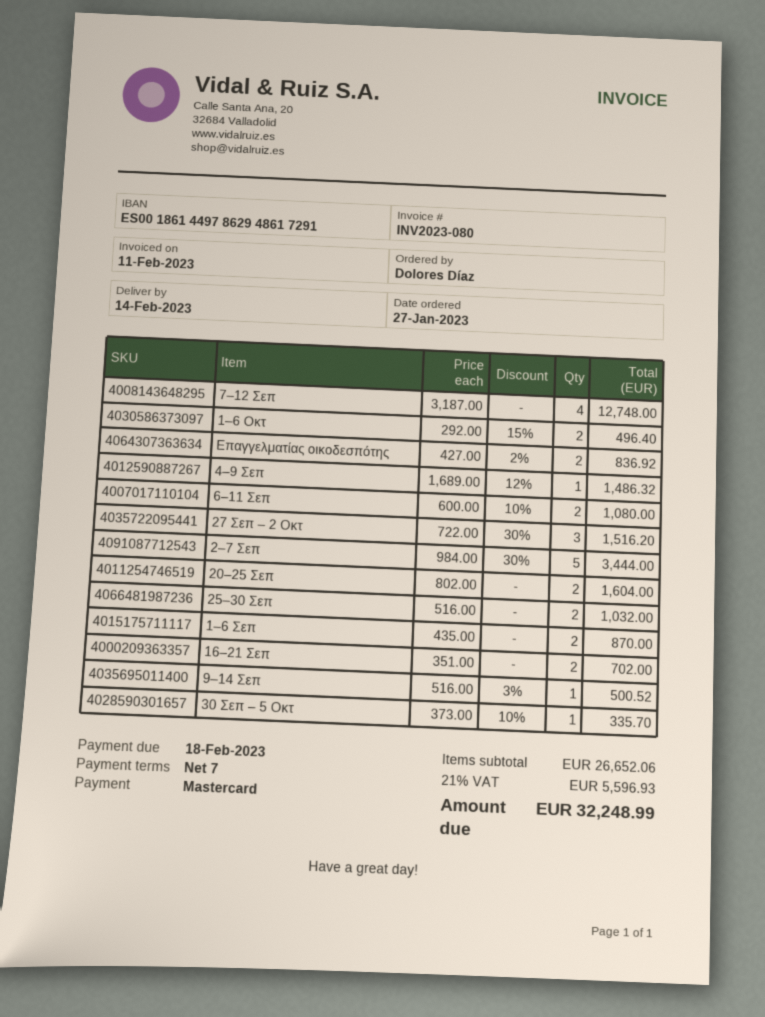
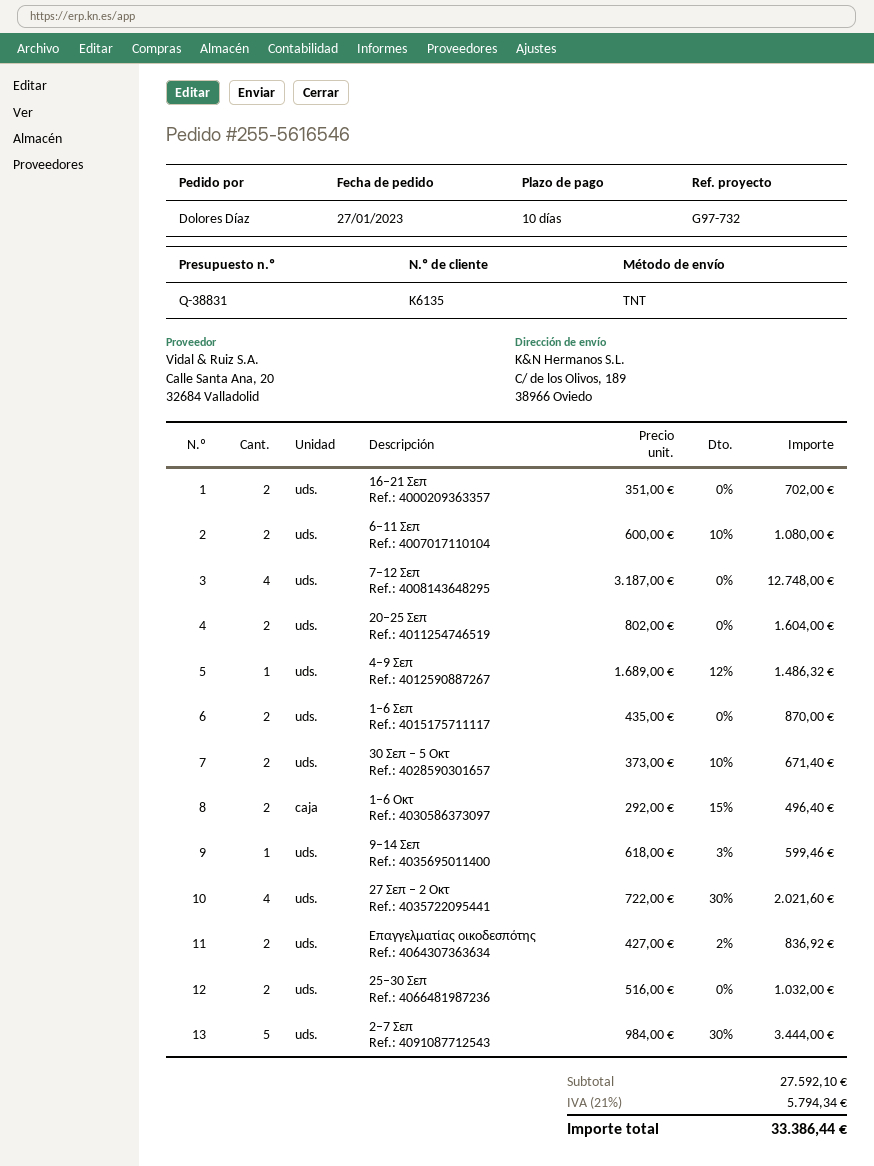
payment terms: 7 days -> 10 days
27 Σεπ – 2 Οκτ: 3 x 722.00 - 30% = 1516.20 -> 4 x 722.00 - 30% = 2021.60
9–14 Σεπ: 1 x 516.00 - 3% = 500.52 -> 1 x 618.00 - 3% = 599.46
30 Σεπ – 5 Οκτ: 1 x 373.00 - 10% = 335.70 -> 2 x 373.00 - 10% = 671.40
subtotal: 26652.06 -> 27592.10
tax: 21% = 5596.93 -> 21% = 5794.34
total: 32248.99 -> 33386.44

